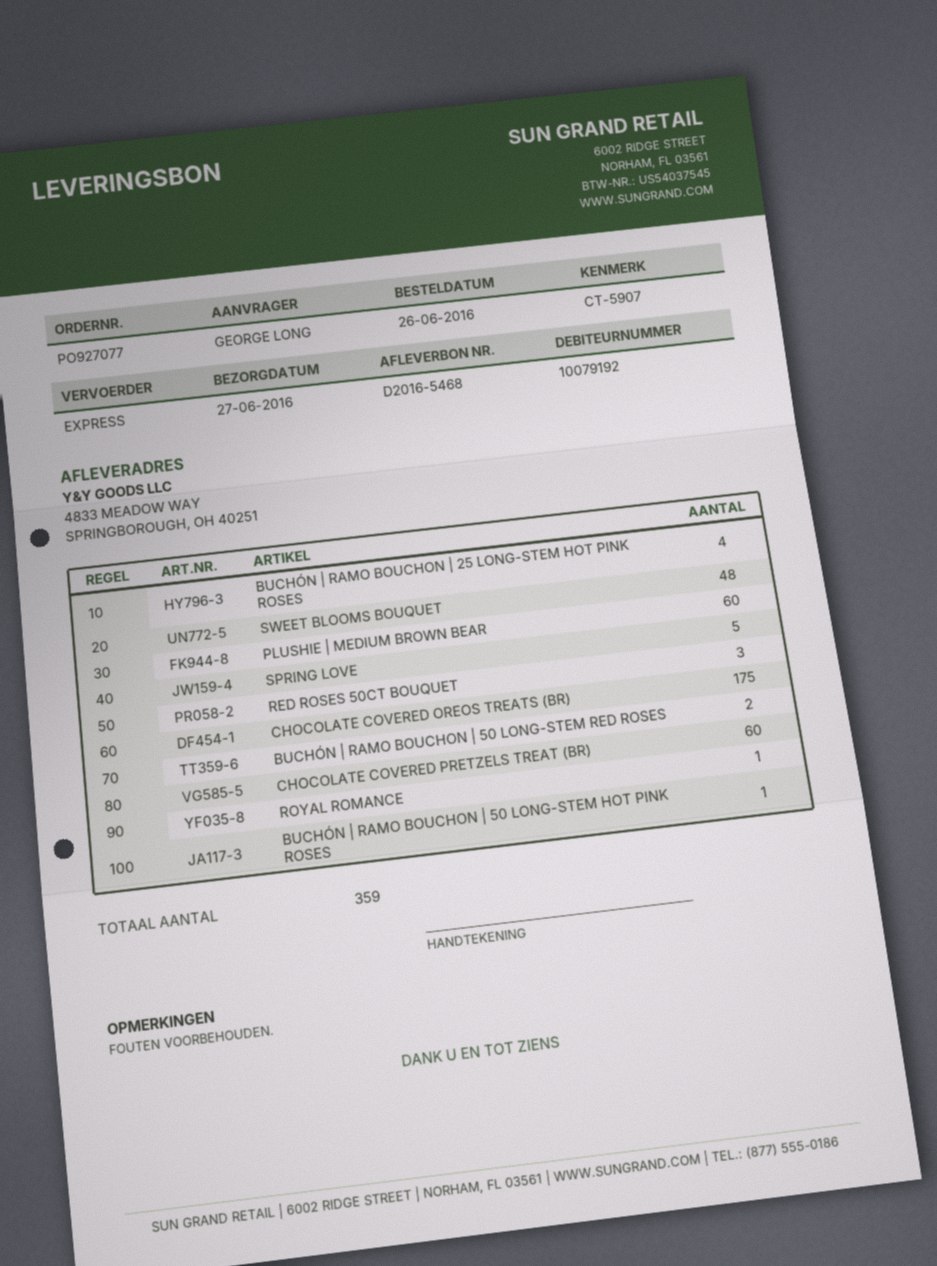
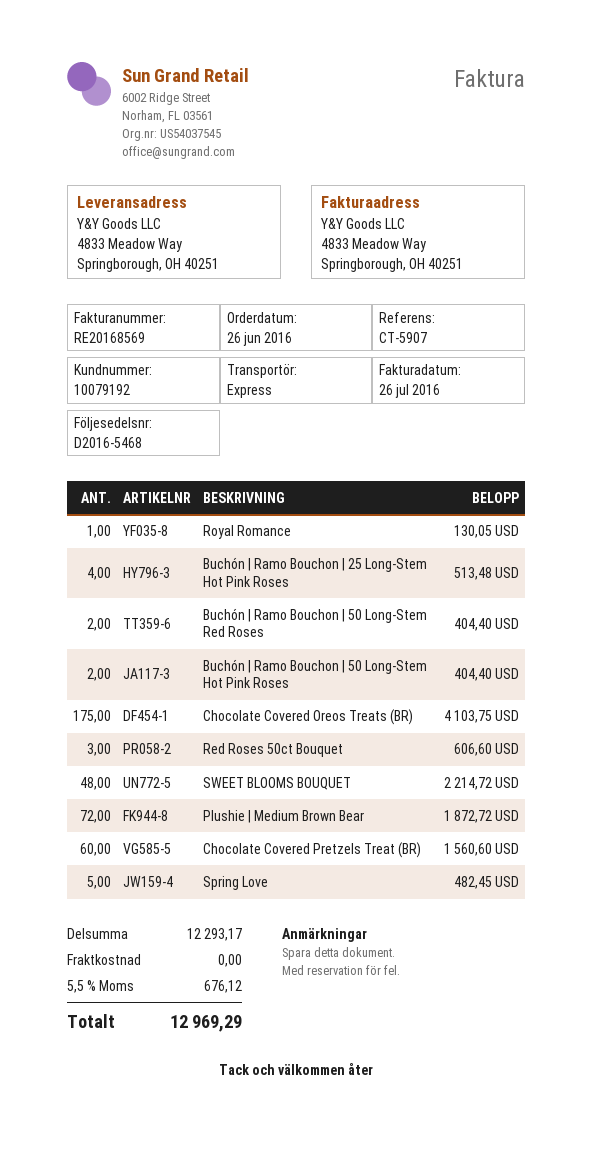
PLUSHIE | MEDIUM BROWN BEAR: 60 -> 72
BUCHÓN | RAMO BOUCHON | 50 LONG-STEM HOT PINK ROSES: 1 -> 2

